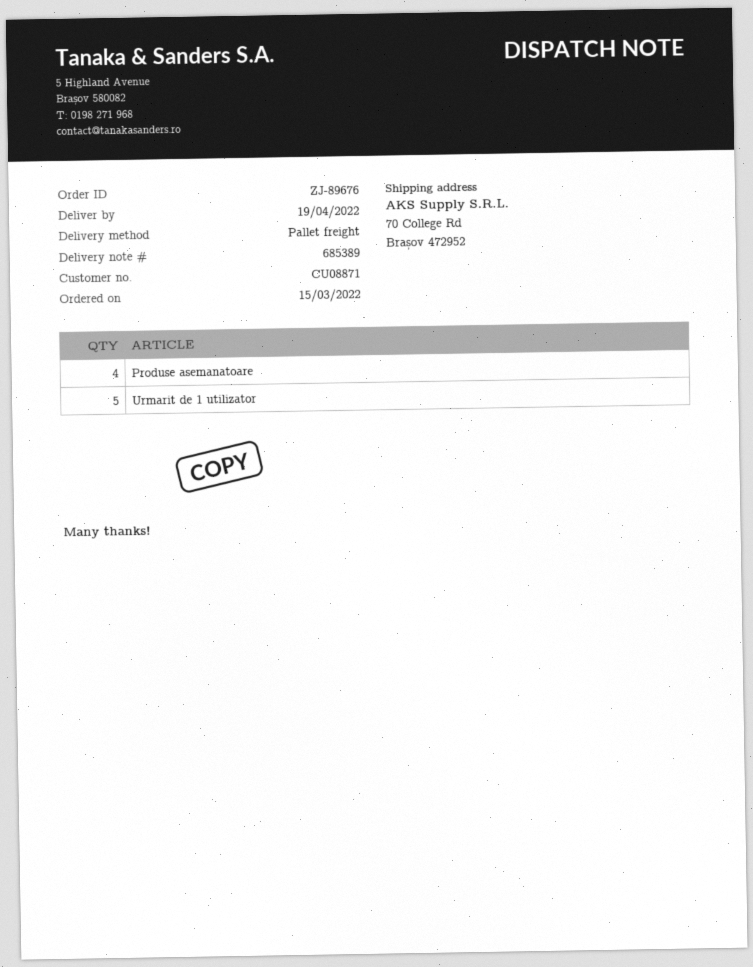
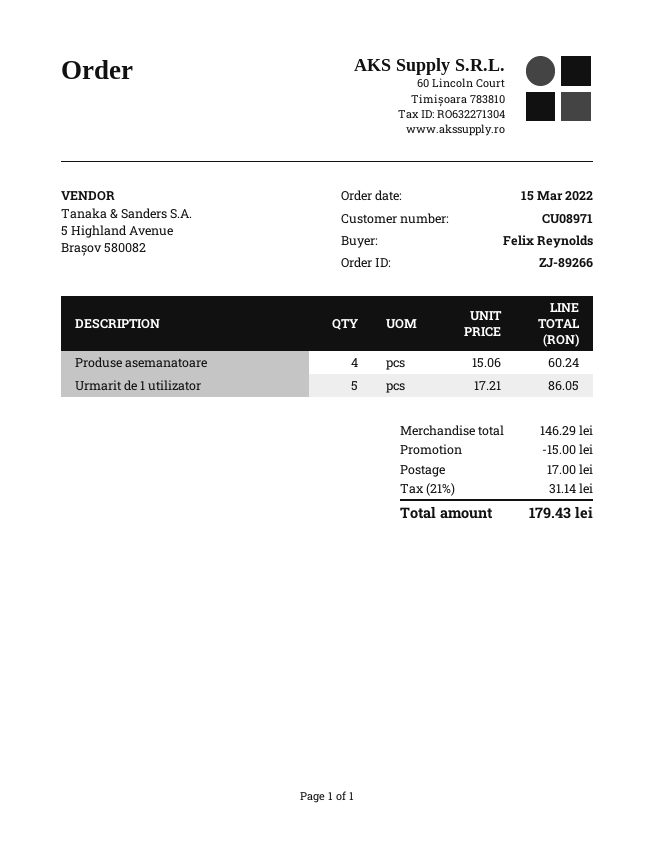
order number: ZJ-89676 -> ZJ-89266
customer number: CU08871 -> CU08971

